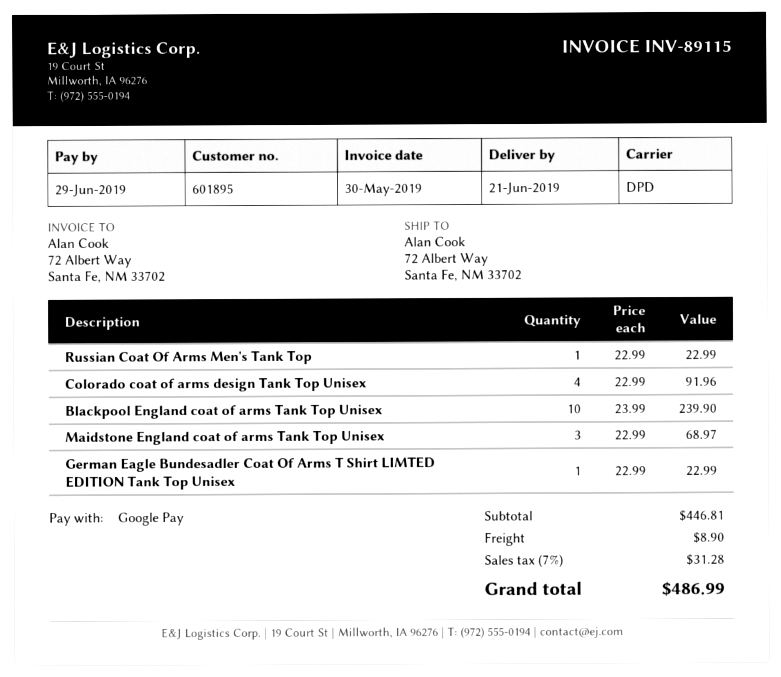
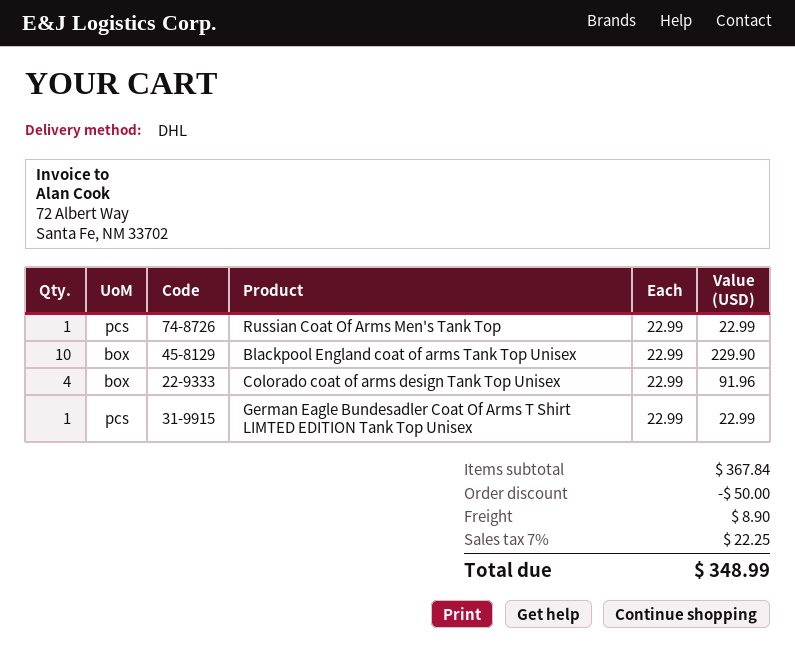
shipping method: DPD -> DHL
Blackpool England coat of arms Tank Top Unisex: 10 x 23.99 = 239.90 -> 10 x 22.99 = 229.90
Maidstone England coat of arms Tank Top Unisex: 3 x 22.99 = 68.97 -> none
subtotal: 446.81 -> 367.84
discount: none -> 50.00
tax: 7% = 31.28 -> 7% = 22.25
total: 486.99 -> 348.99

